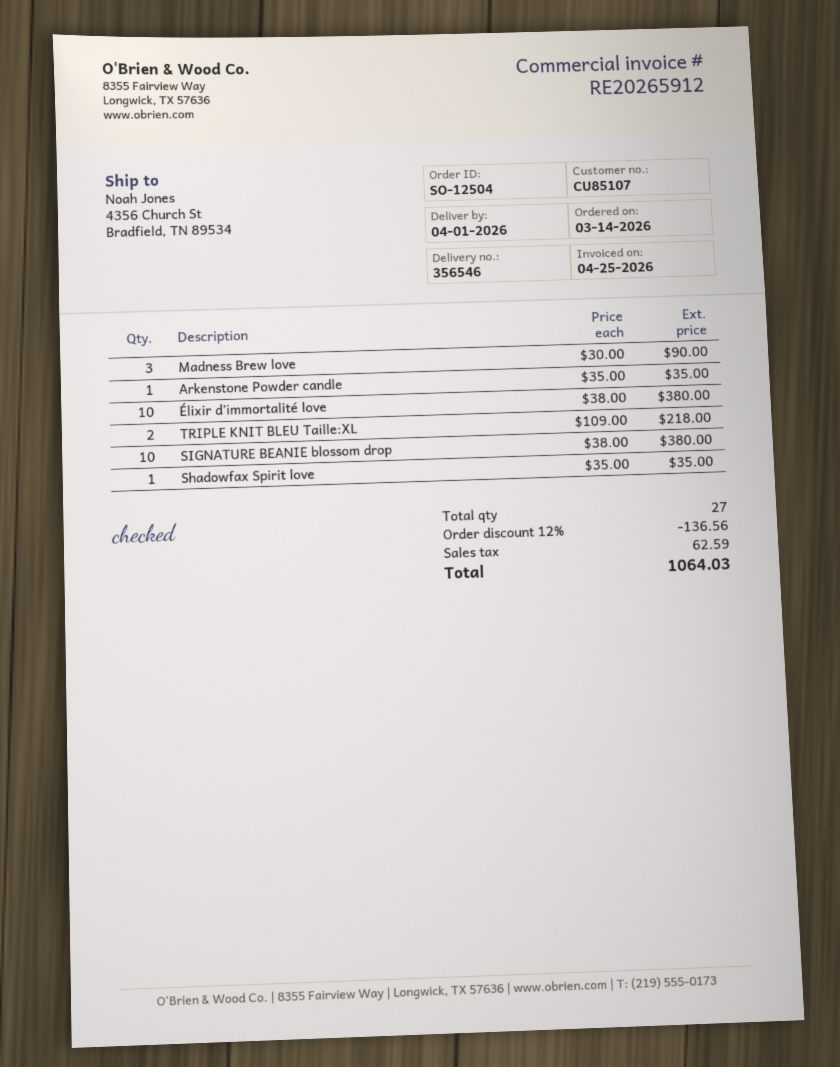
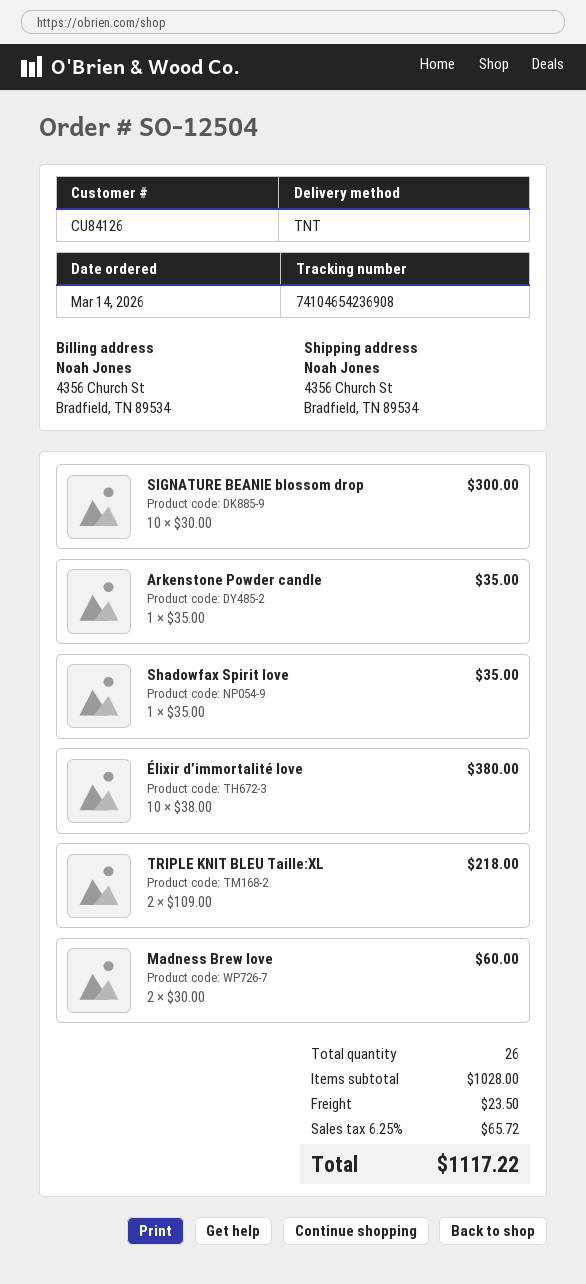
customer number: CU85107 -> CU84126
Madness Brew love: 3 x 30.00 = 90.00 -> 2 x 30.00 = 60.00
SIGNATURE BEANIE blossom drop: 10 x 38.00 = 380.00 -> 10 x 30.00 = 300.00
total quantity: 27 -> 26
discount: 12% = 136.56 -> none
shipping: none -> 23.50
tax: 62.59 -> 65.72
total: 1064.03 -> 1117.22

